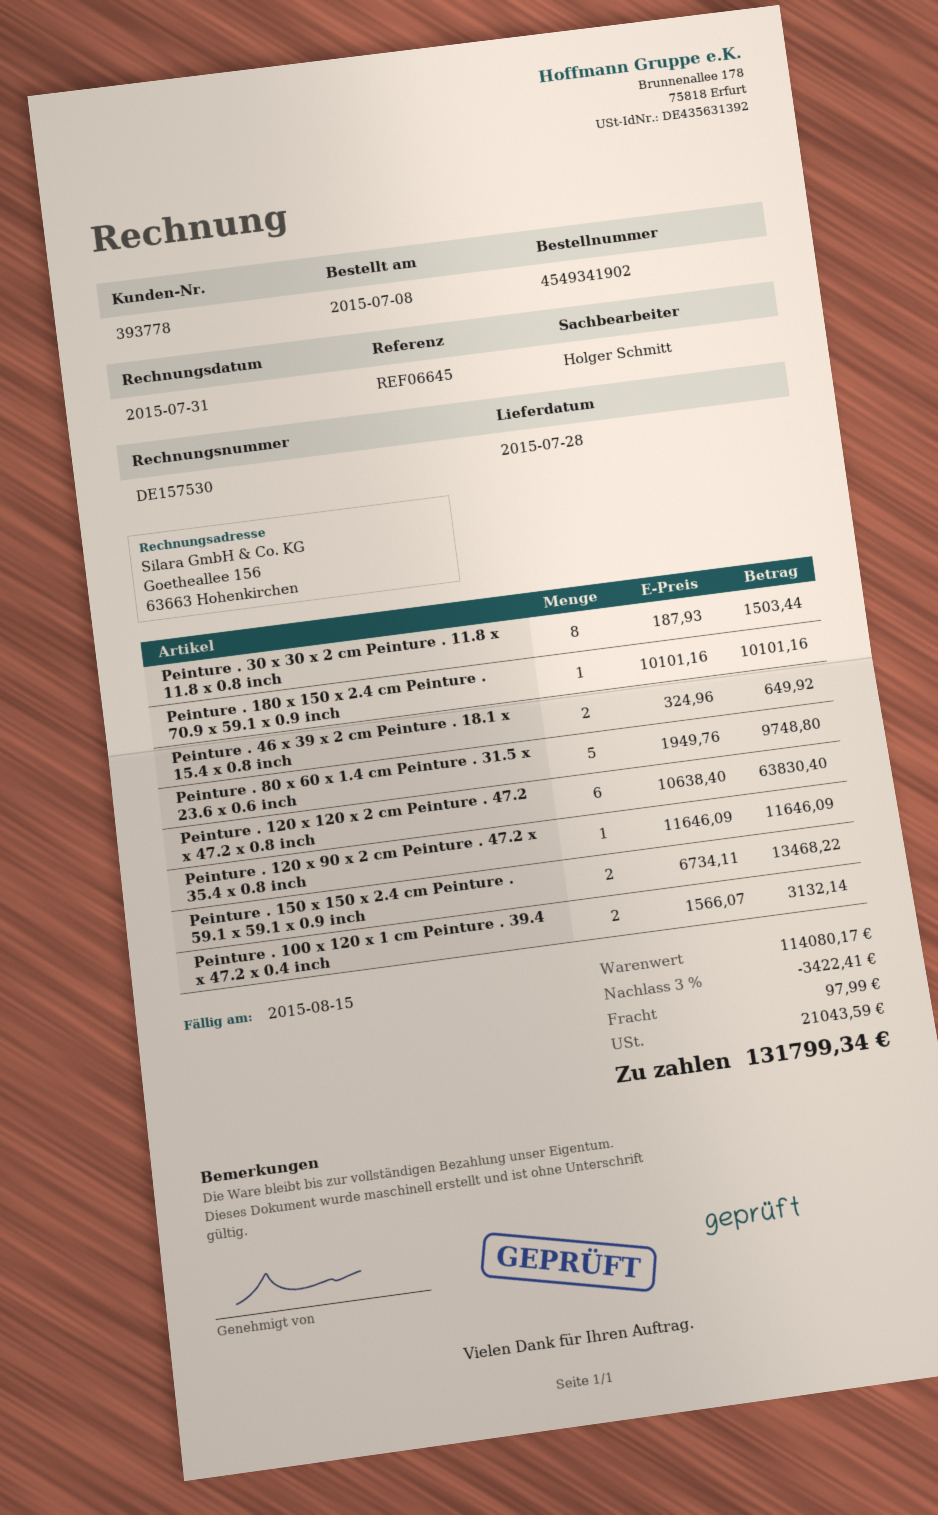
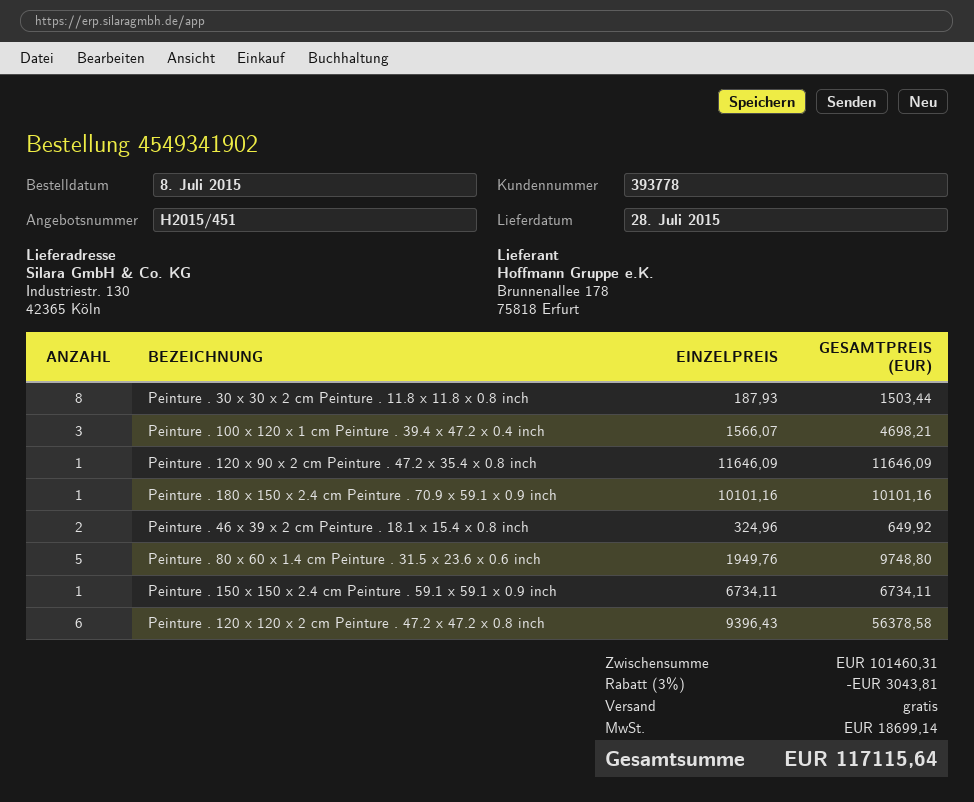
Peinture . 120 x 120 x 2 cm Peinture . 47.2 x 47.2 x 0.8 inch: 6 x 10638.40 = 63830.40 -> 6 x 9396.43 = 56378.58
Peinture . 150 x 150 x 2.4 cm Peinture . 59.1 x 59.1 x 0.9 inch: 2 x 6734.11 = 13468.22 -> 1 x 6734.11 = 6734.11
Peinture . 100 x 120 x 1 cm Peinture . 39.4 x 47.2 x 0.4 inch: 2 x 1566.07 = 3132.14 -> 3 x 1566.07 = 4698.21
subtotal: 114080.17 -> 101460.31
discount: 3% = 3422.41 -> 3% = 3043.81
shipping: 97.99 -> 0.00
tax: 21043.59 -> 18699.14
total: 131799.34 -> 117115.64

